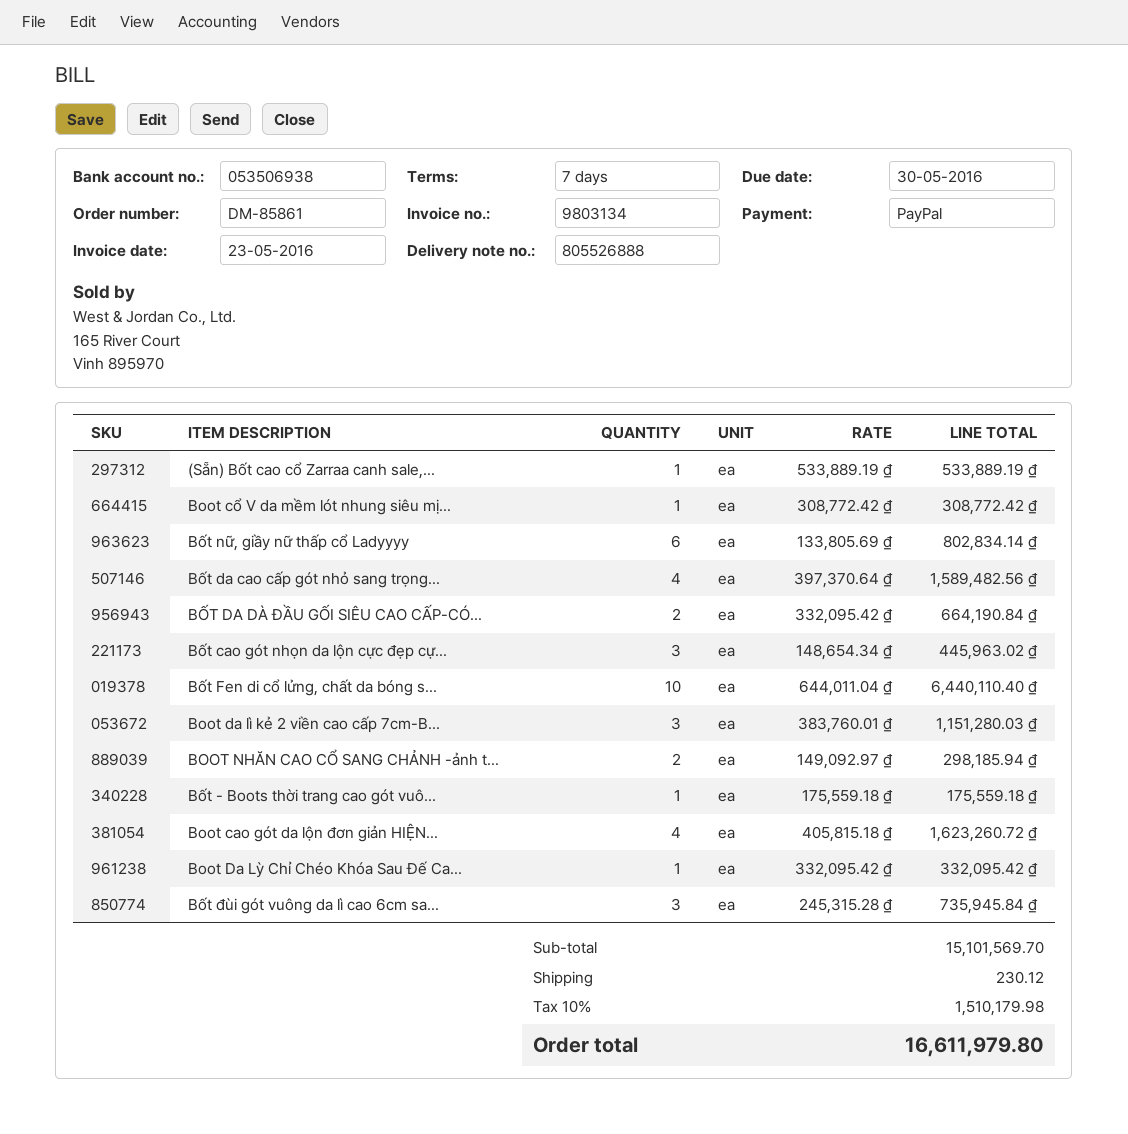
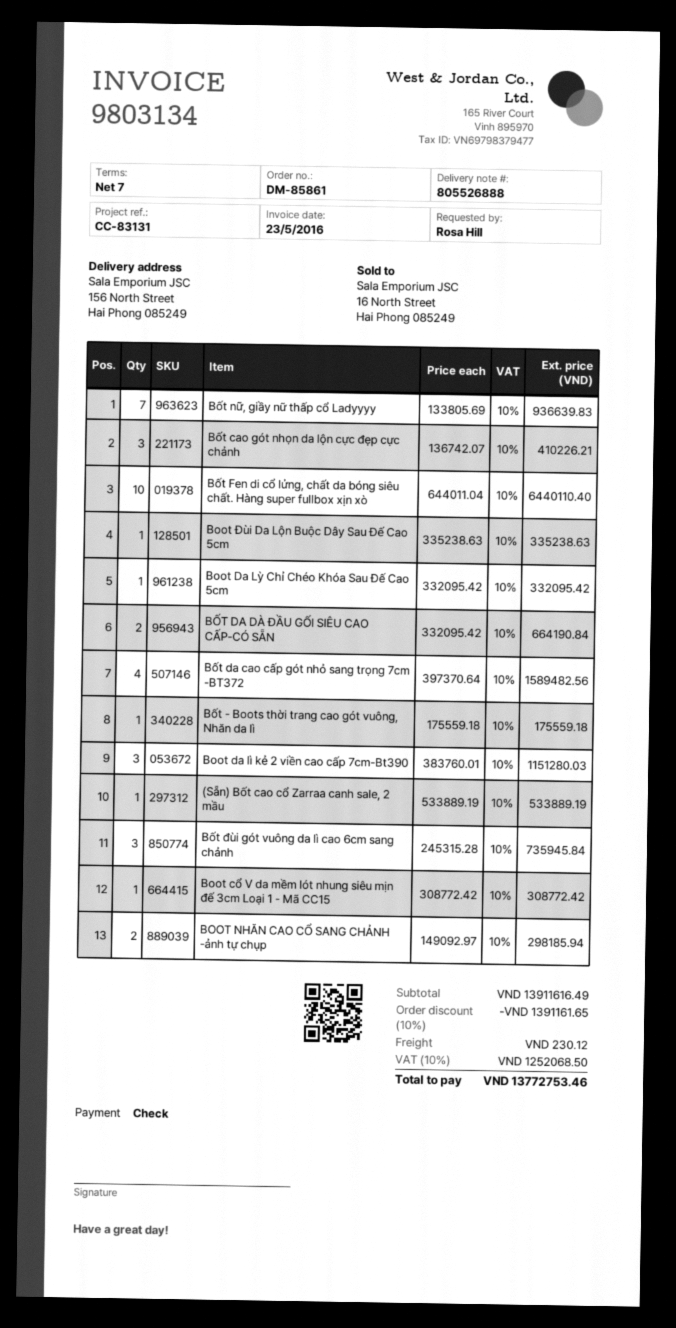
payment method: PayPal -> cheque
Bốt nữ, giầy nữ thấp cổ Ladyyyy: 6 x 133805.69 = 802834.14 -> 7 x 133805.69 = 936639.83
Bốt cao gót nhọn da lộn cực đẹp cự...: 3 x 148654.34 = 445963.02 -> 3 x 136742.07 = 410226.21
Boot cao gót da lộn đơn giản HIỆN...: 4 x 405815.18 = 1623260.72 -> none
Boot Đùi Da Lộn Buộc Dây Sau Đế Cao 5cm: none -> 1 x 335238.63 = 335238.63
subtotal: 15101569.70 -> 13911616.49
discount: none -> 10% = 1391161.65
tax: 10% = 1510179.98 -> 10% = 1252068.50
total: 16611979.80 -> 13772753.46

